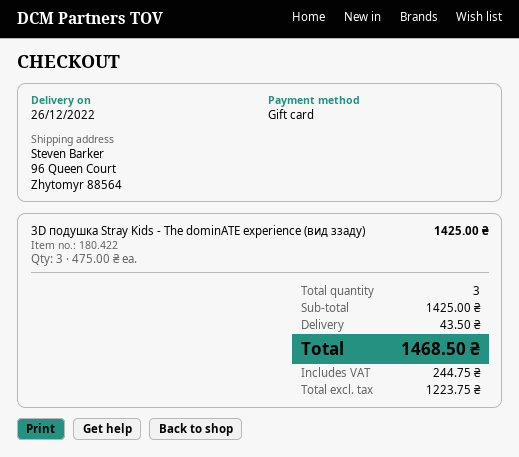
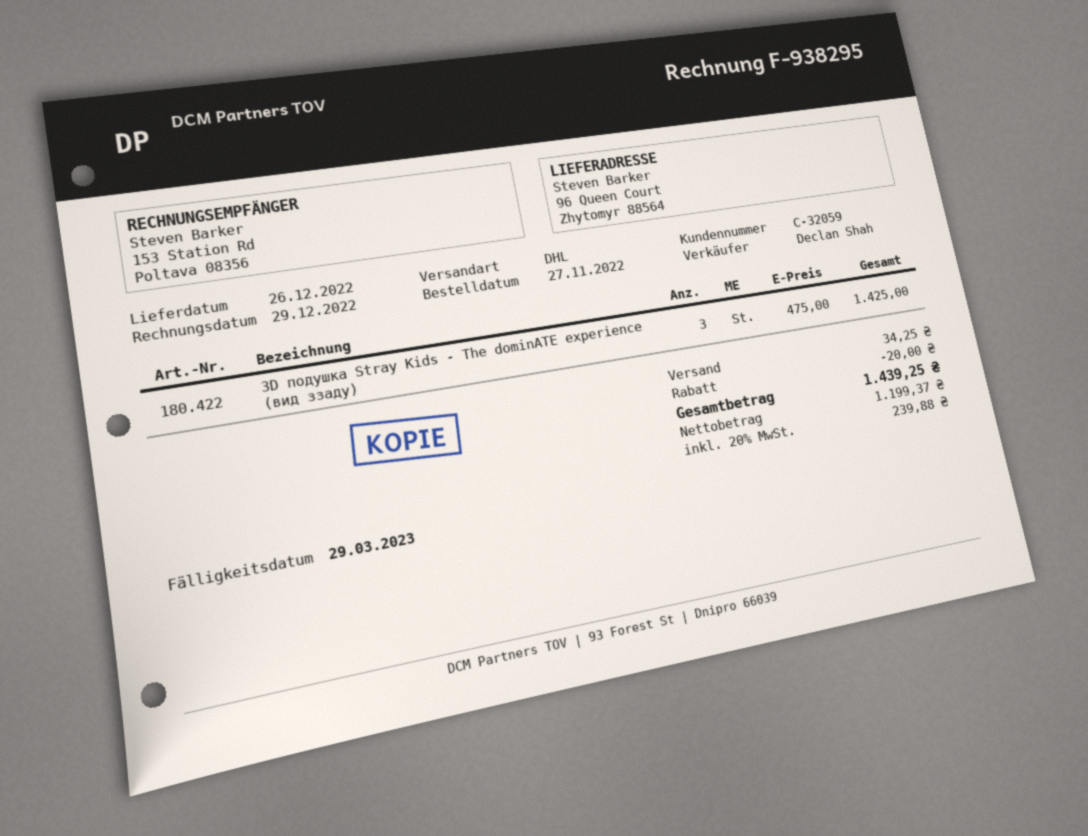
discount: none -> 20.00
shipping: 43.50 -> 34.25
net: 1223.75 -> 1199.37
tax: 244.75 -> 239.88
total: 1468.50 -> 1439.25

